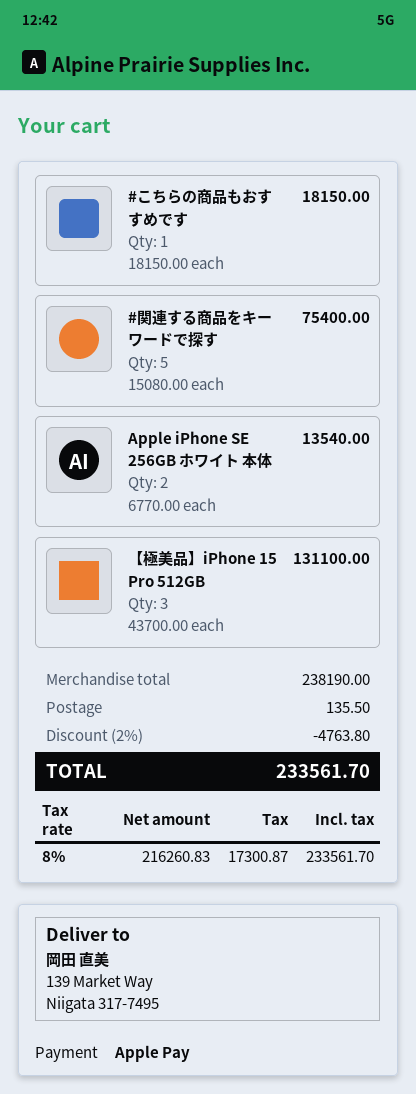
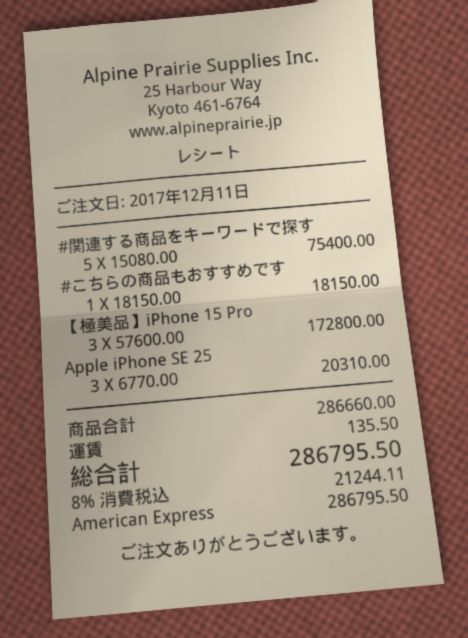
payment method: Apple Pay -> American Express
Apple iPhone SE 256GB ホワイト 本体: 2 x 6770.00 = 13540.00 -> 3 x 6770.00 = 20310.00
【極美品】iPhone 15 Pro 512GB: 3 x 43700.00 = 131100.00 -> 3 x 57600.00 = 172800.00
subtotal: 238190.00 -> 286660.00
discount: 2% = 4763.80 -> none
tax: 8% = 17300.87 -> 8% = 21244.11
total: 233561.70 -> 286795.50

